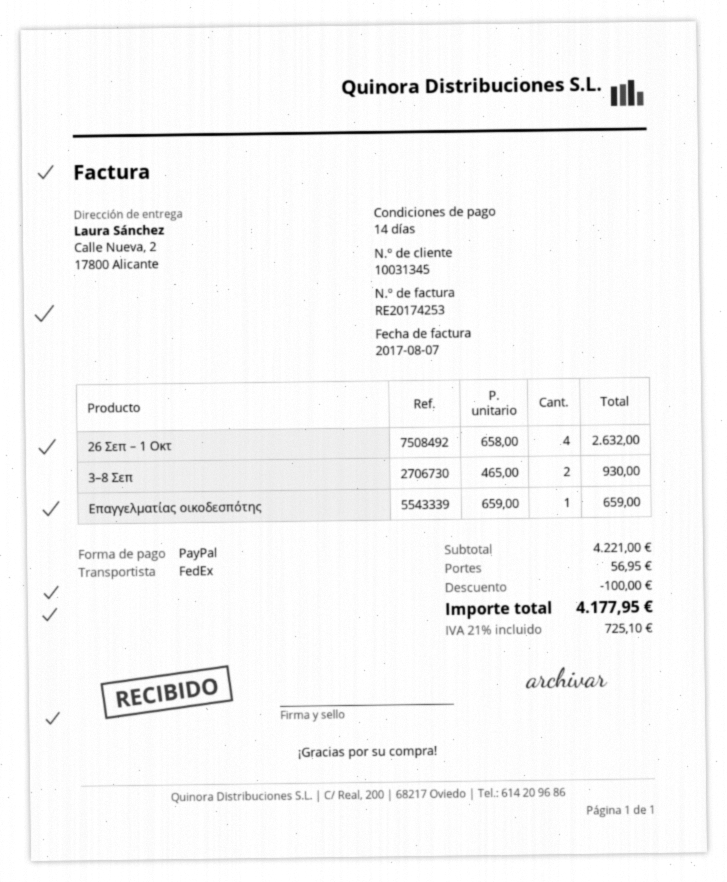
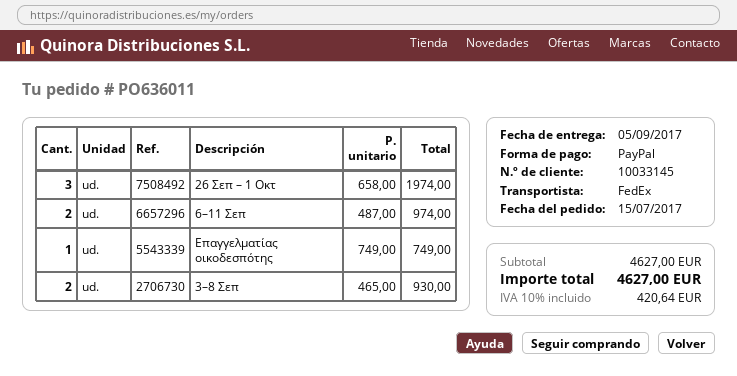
customer number: 10031345 -> 10033145
26 Σεπ – 1 Οκτ: 4 x 658.00 = 2632.00 -> 3 x 658.00 = 1974.00
Επαγγελματίας οικοδεσπότης: 1 x 659.00 = 659.00 -> 1 x 749.00 = 749.00
6–11 Σεπ: none -> 2 x 487.00 = 974.00
subtotal: 4221.00 -> 4627.00
discount: 100.00 -> none
shipping: 56.95 -> none
tax: 21% = 725.10 -> 10% = 420.64
total: 4177.95 -> 4627.00

